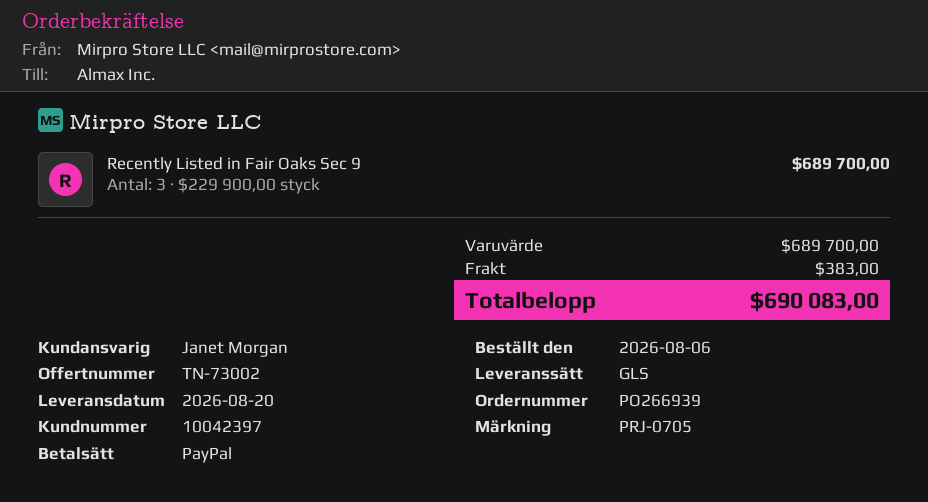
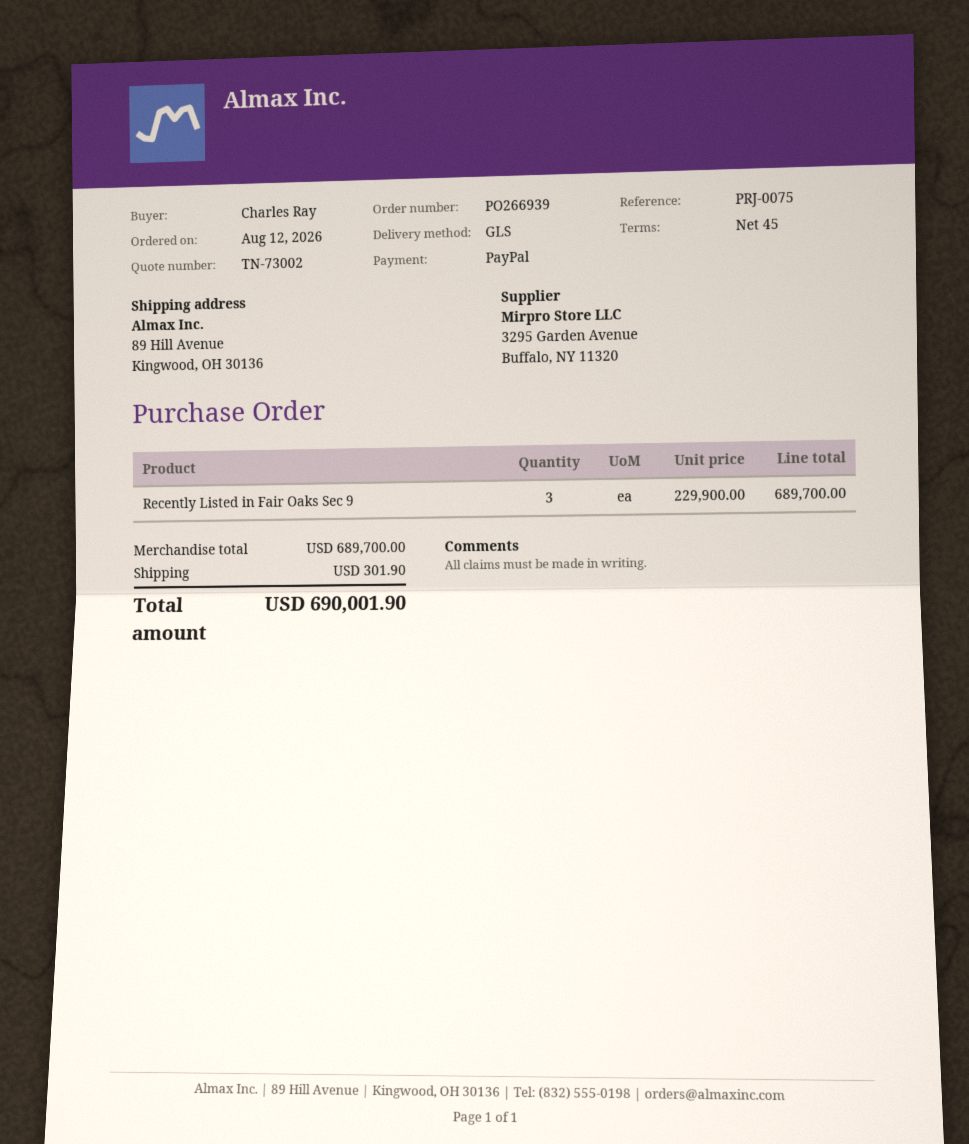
order date: 2026-08-06 -> 2026-08-12
reference: PRJ-0705 -> PRJ-0075
shipping: 383.00 -> 301.90
total: 690083.00 -> 690001.90

